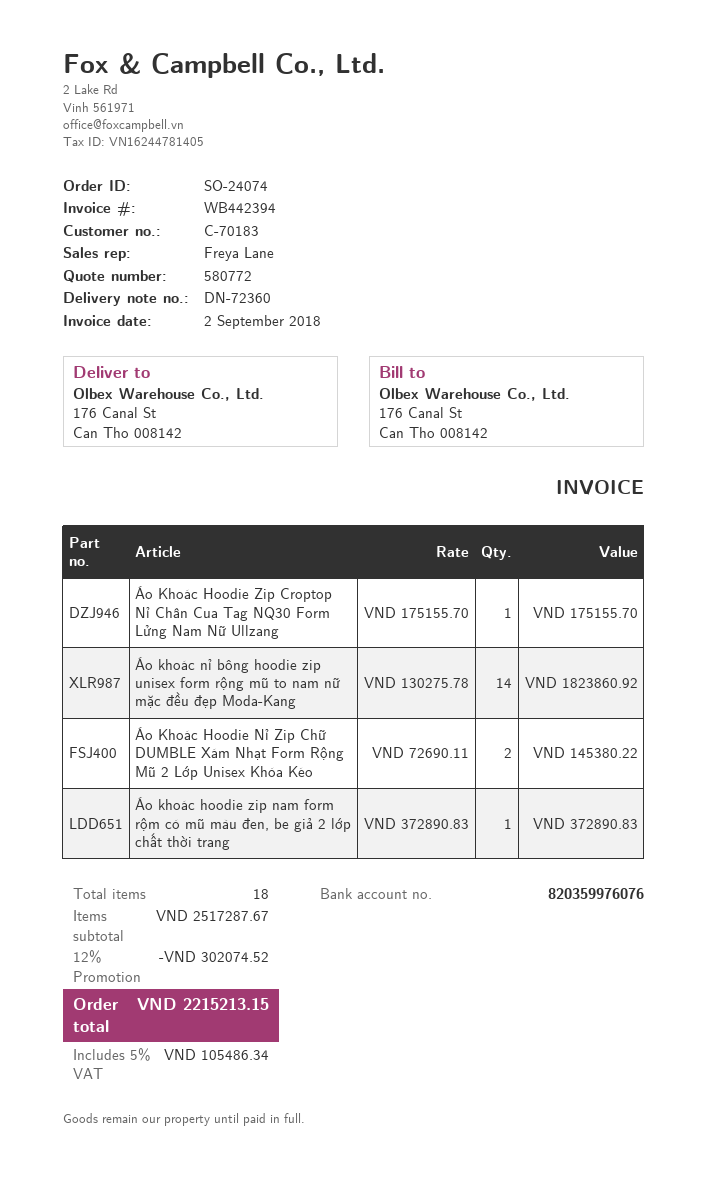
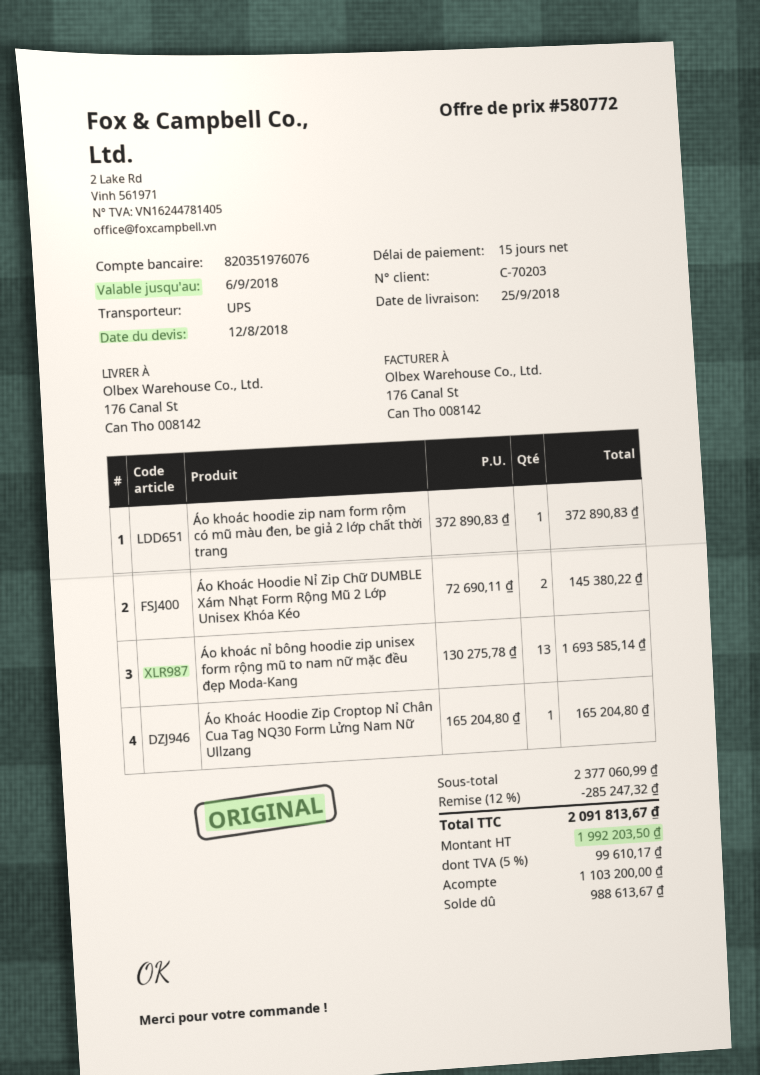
customer number: C-70183 -> C-70203
bank account: 820359976076 -> 820351976076
Áo Khoác Hoodie Zip Croptop Nỉ Chân Cua Tag NQ30 Form Lửng Nam Nữ Ullzang: 1 x 175155.70 = 175155.70 -> 1 x 165204.80 = 165204.80
Áo khoác nỉ bông hoodie zip unisex form rộng mũ to nam nữ mặc đều đẹp Moda-Kang: 14 x 130275.78 = 1823860.92 -> 13 x 130275.78 = 1693585.14
subtotal: 2517287.67 -> 2377060.99
discount: 12% = 302074.52 -> 12% = 285247.32
tax: 5% = 105486.34 -> 5% = 99610.17
total: 2215213.15 -> 2091813.67

